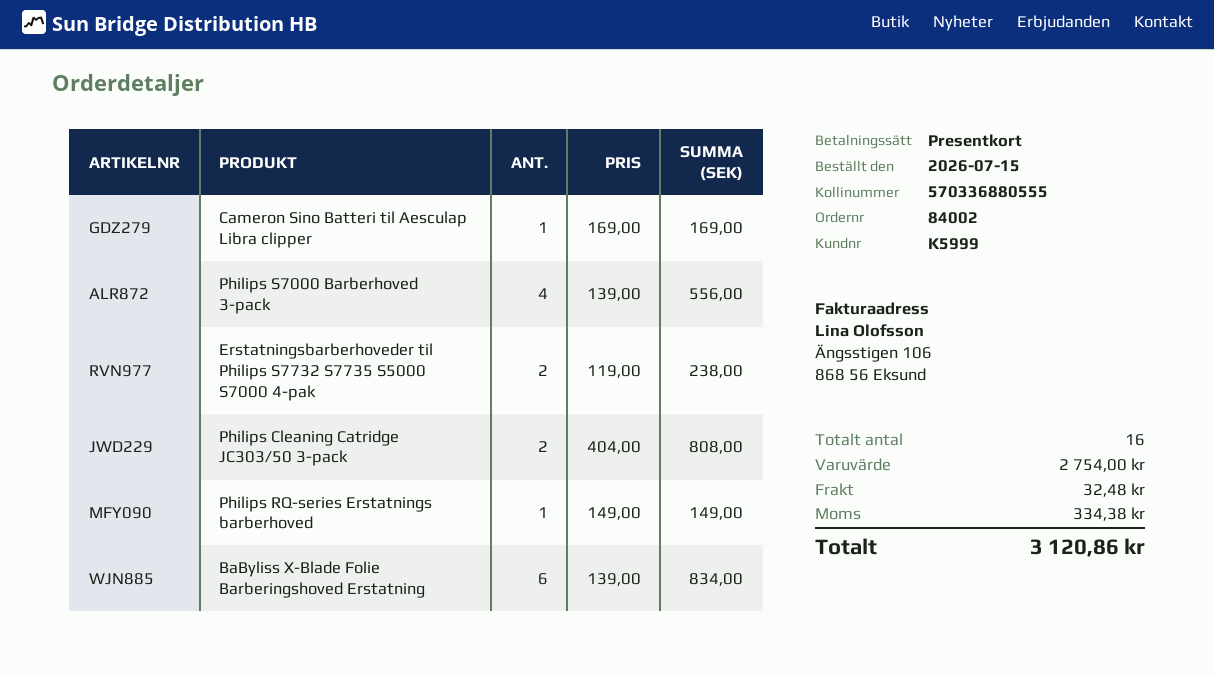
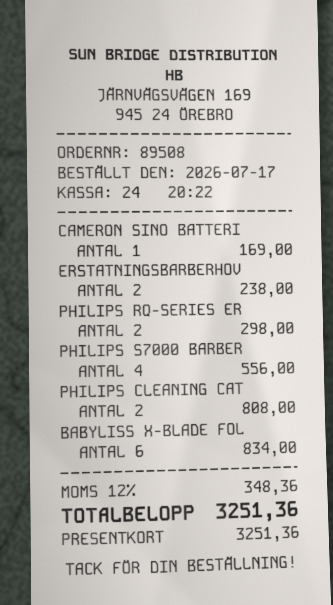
order number: 84002 -> 89508
order date: 2026-07-15 -> 2026-07-17
Philips RQ-series Erstatnings barberhoved: 1 for 149.00 -> 2 for 298.00
shipping: 32.48 -> none
tax: 334.38 -> 348.36
total: 3120.86 -> 3251.36

